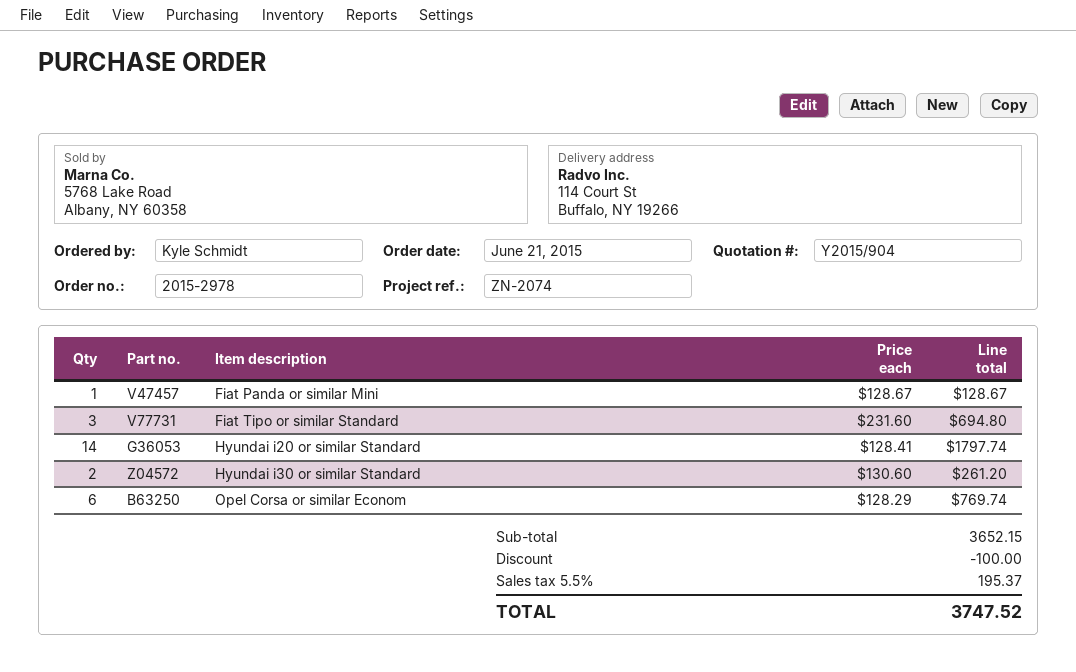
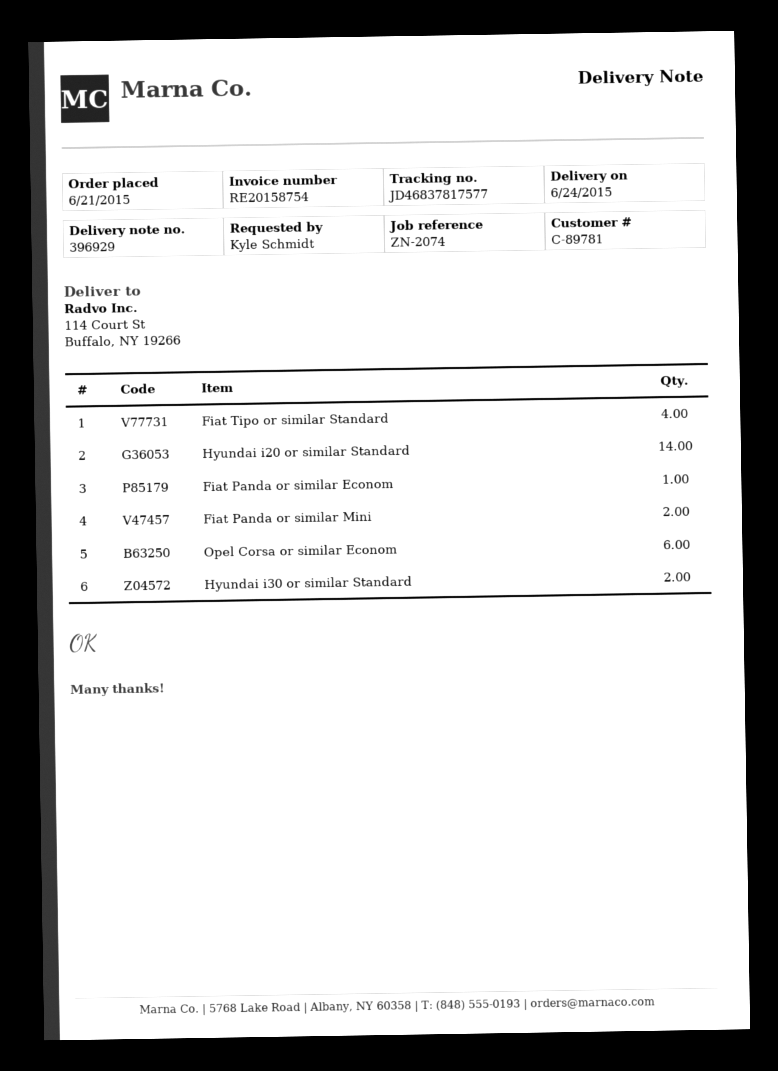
Fiat Panda or similar Mini: 1 -> 2
Fiat Tipo or similar Standard: 3 -> 4
Fiat Panda or similar Econom: none -> 1

